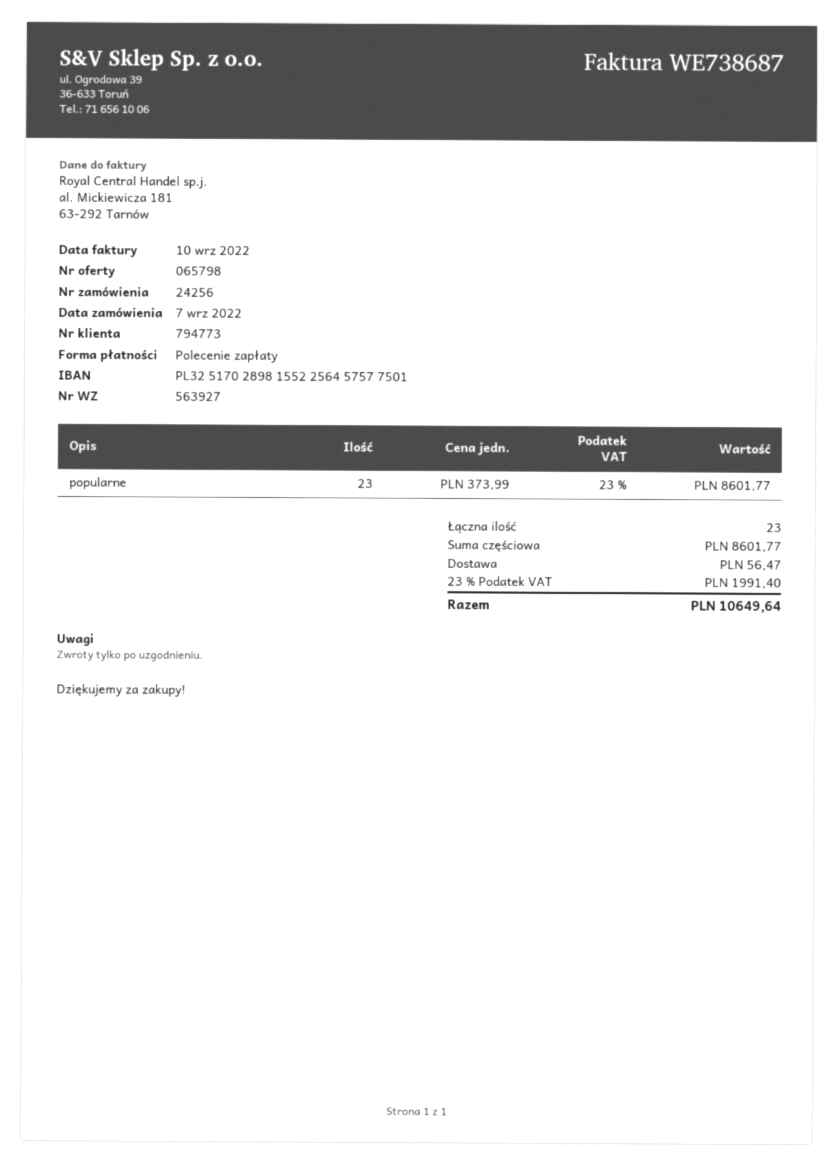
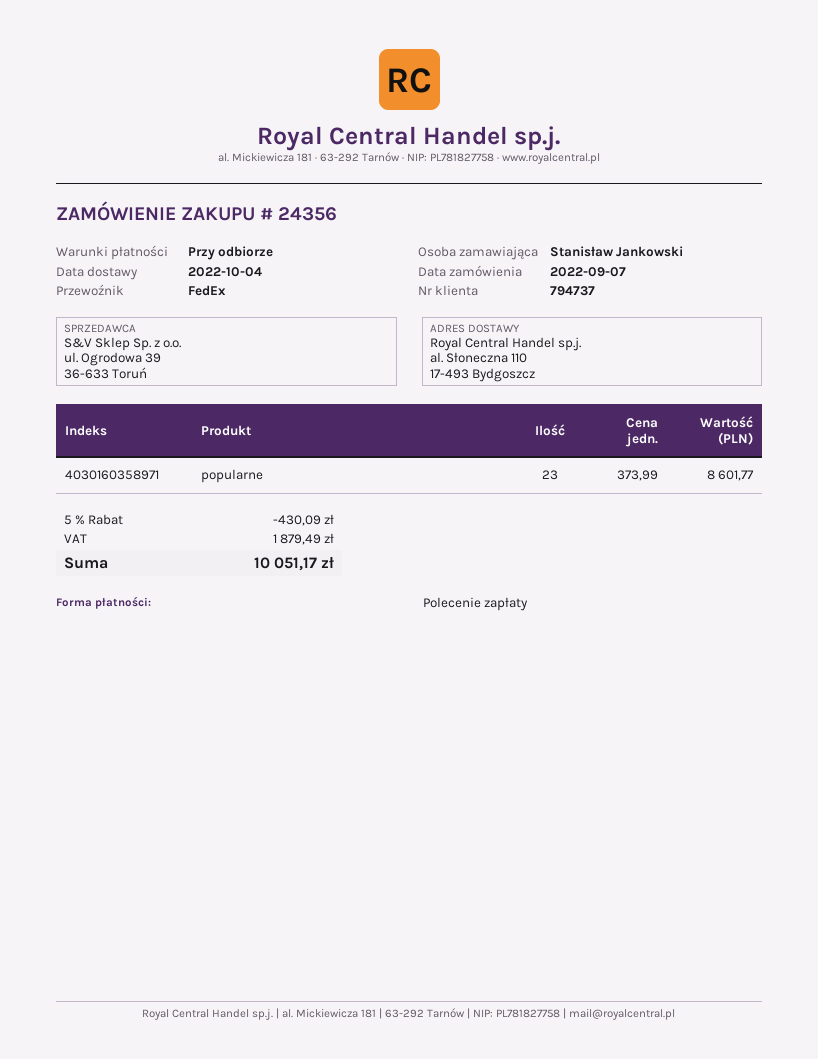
order number: 24256 -> 24356
customer number: 794773 -> 794737
discount: none -> 5% = 430.09
shipping: 56.47 -> none
tax: 1991.40 -> 1879.49
total: 10649.64 -> 10051.17

